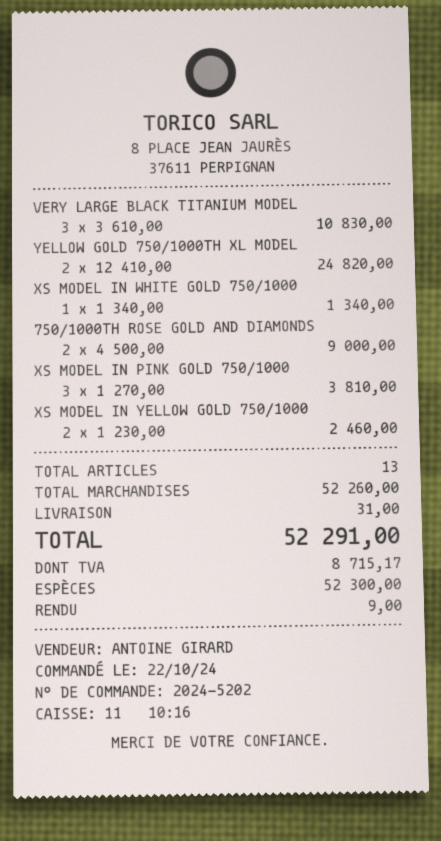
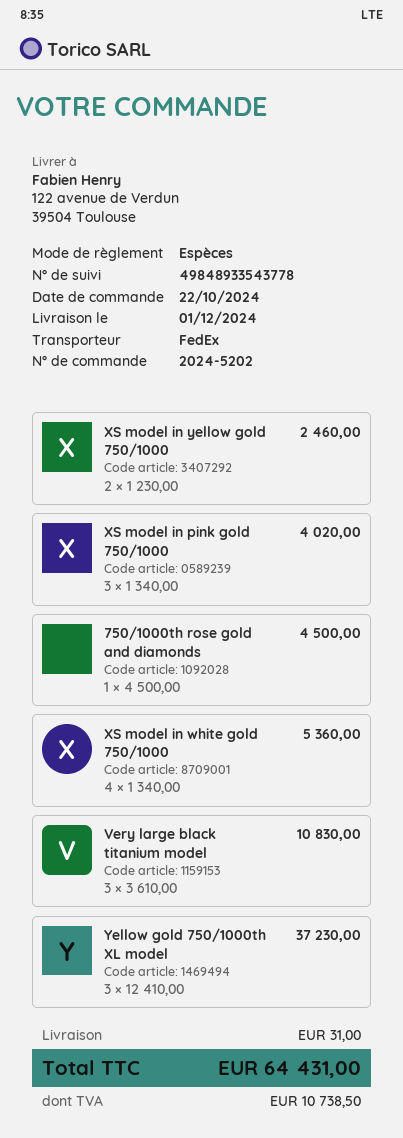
YELLOW GOLD 750/1000TH XL MODEL: 2 x 12410.00 = 24820.00 -> 3 x 12410.00 = 37230.00
XS MODEL IN WHITE GOLD 750/1000: 1 x 1340.00 = 1340.00 -> 4 x 1340.00 = 5360.00
750/1000TH ROSE GOLD AND DIAMONDS: 2 x 4500.00 = 9000.00 -> 1 x 4500.00 = 4500.00
XS MODEL IN PINK GOLD 750/1000: 3 x 1270.00 = 3810.00 -> 3 x 1340.00 = 4020.00
tax: 8715.17 -> 10738.50
total: 52291.00 -> 64431.00

